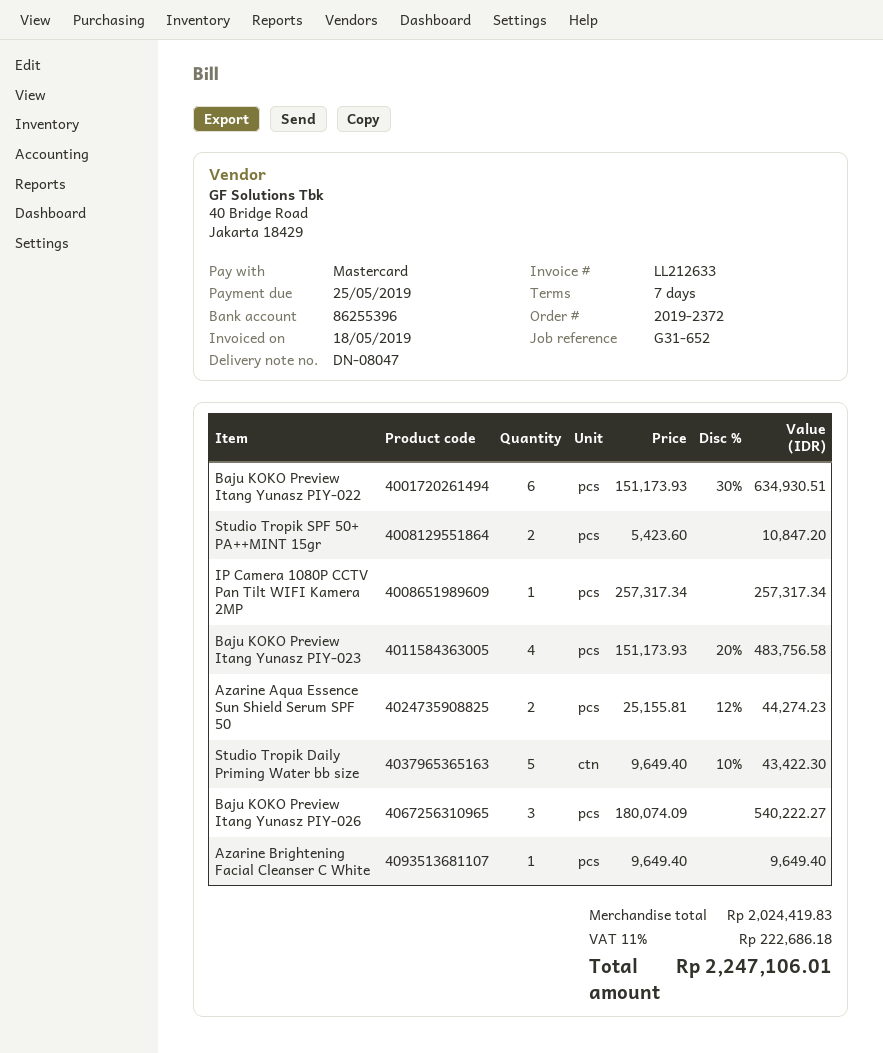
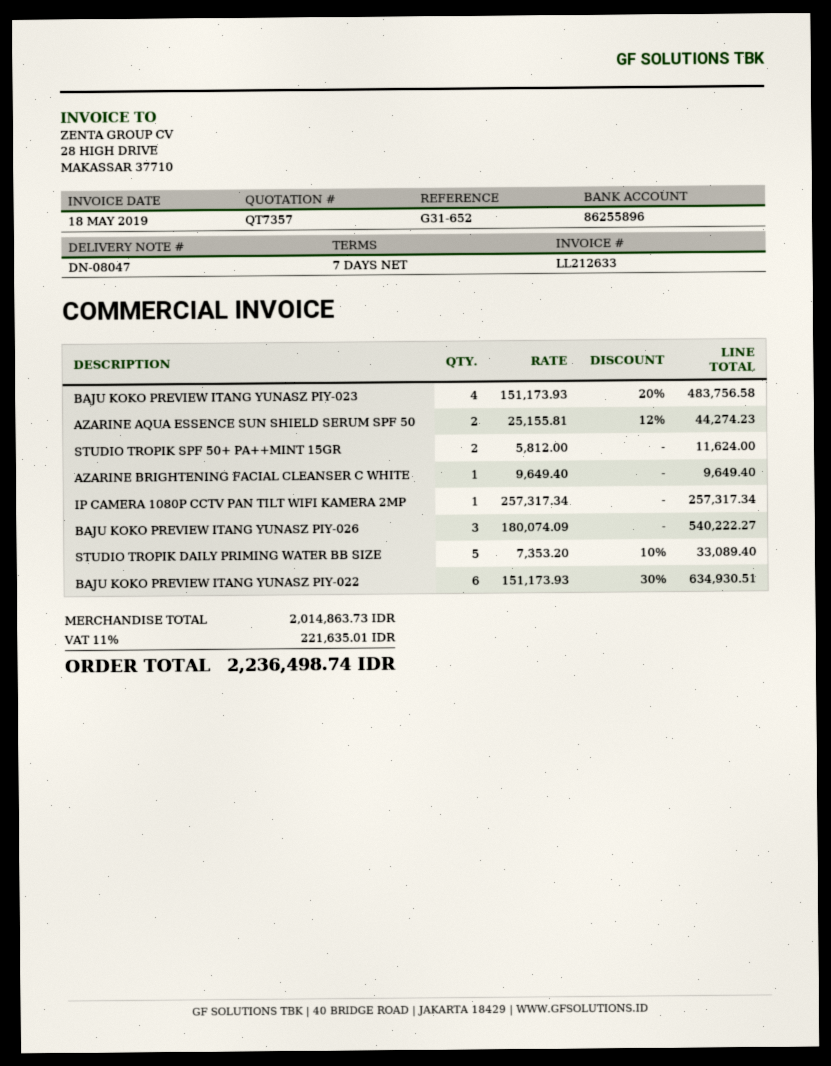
bank account: 86255396 -> 86255896
Studio Tropik SPF 50+ PA++MINT 15gr: 2 x 5423.60 = 10847.20 -> 2 x 5812.00 = 11624.00
Studio Tropik Daily Priming Water bb size: 5 x 9649.40 - 10% = 43422.30 -> 5 x 7353.20 - 10% = 33089.40
subtotal: 2024419.83 -> 2014863.73
tax: 11% = 222686.18 -> 11% = 221635.01
total: 2247106.01 -> 2236498.74

